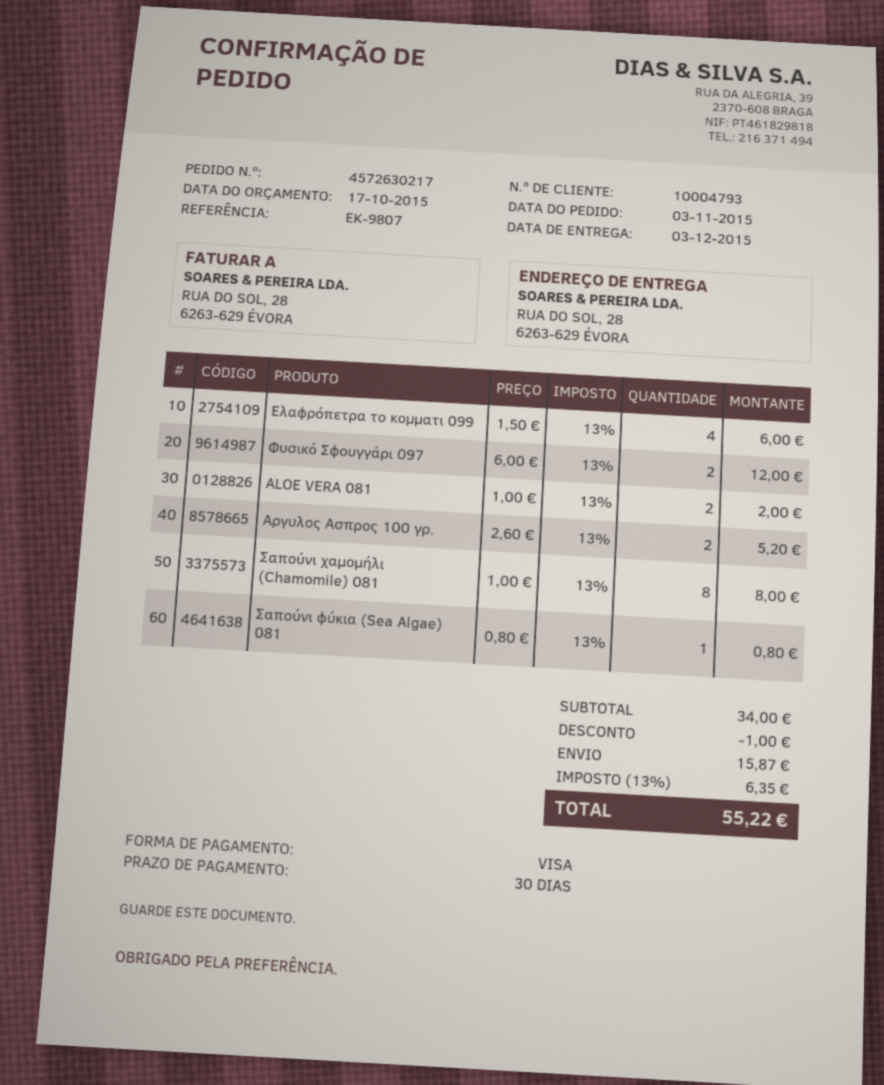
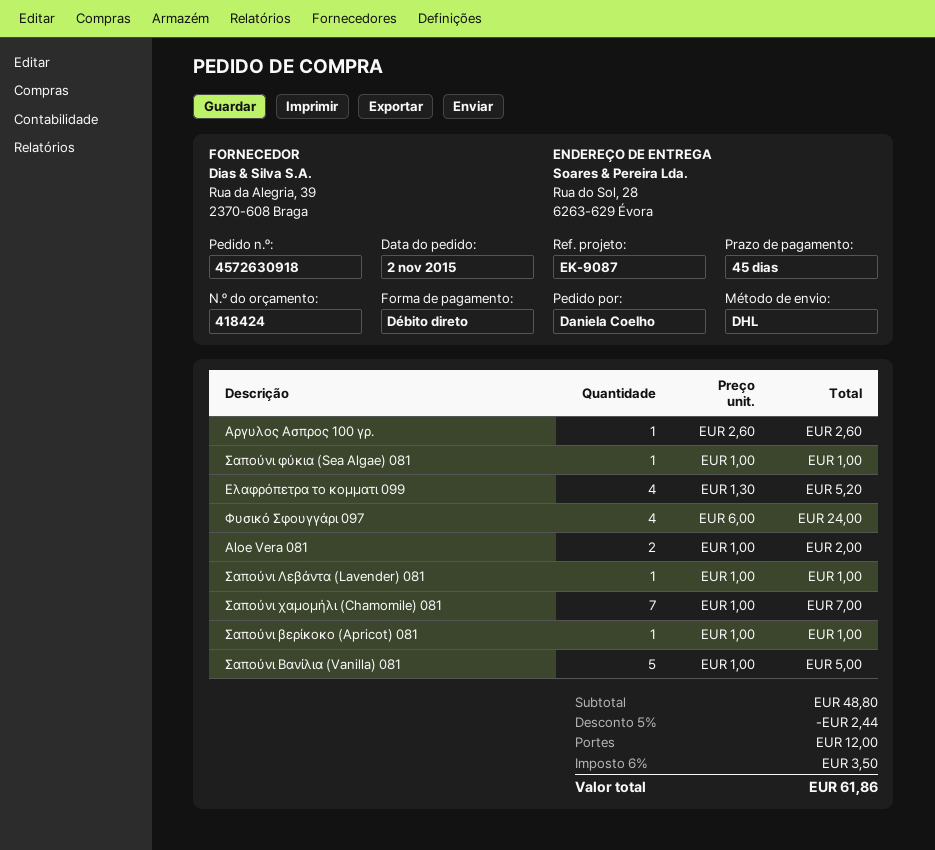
order number: 4572630217 -> 4572630918
order date: 2015-11-03 -> 2015-11-02
payment terms: 30 days -> 45 days
reference: EK-9807 -> EK-9087
payment method: Visa -> direct debit
Ελαφρόπετρα το κομματι 099: 4 x 1.50 = 6.00 -> 4 x 1.30 = 5.20
Φυσικό Σφουγγάρι 097: 2 x 6.00 = 12.00 -> 4 x 6.00 = 24.00
Αργυλος Ασπρος 100 γρ.: 2 x 2.60 = 5.20 -> 1 x 2.60 = 2.60
Σαπούνι χαμομήλι (Chamomile) 081: 8 x 1.00 = 8.00 -> 7 x 1.00 = 7.00
Σαπούνι φύκια (Sea Algae) 081: 1 x 0.80 = 0.80 -> 1 x 1.00 = 1.00
Σαπούνι Λεβάντα (Lavender) 081: none -> 1 x 1.00 = 1.00
Σαπούνι βερίκοκο (Apricot) 081: none -> 1 x 1.00 = 1.00
Σαπούνι Βανίλια (Vanilla) 081: none -> 5 x 1.00 = 5.00
subtotal: 34.00 -> 48.80
discount: 1.00 -> 2.44
shipping: 15.87 -> 12.00
tax: 13% = 6.35 -> 6% = 3.50
total: 55.22 -> 61.86

